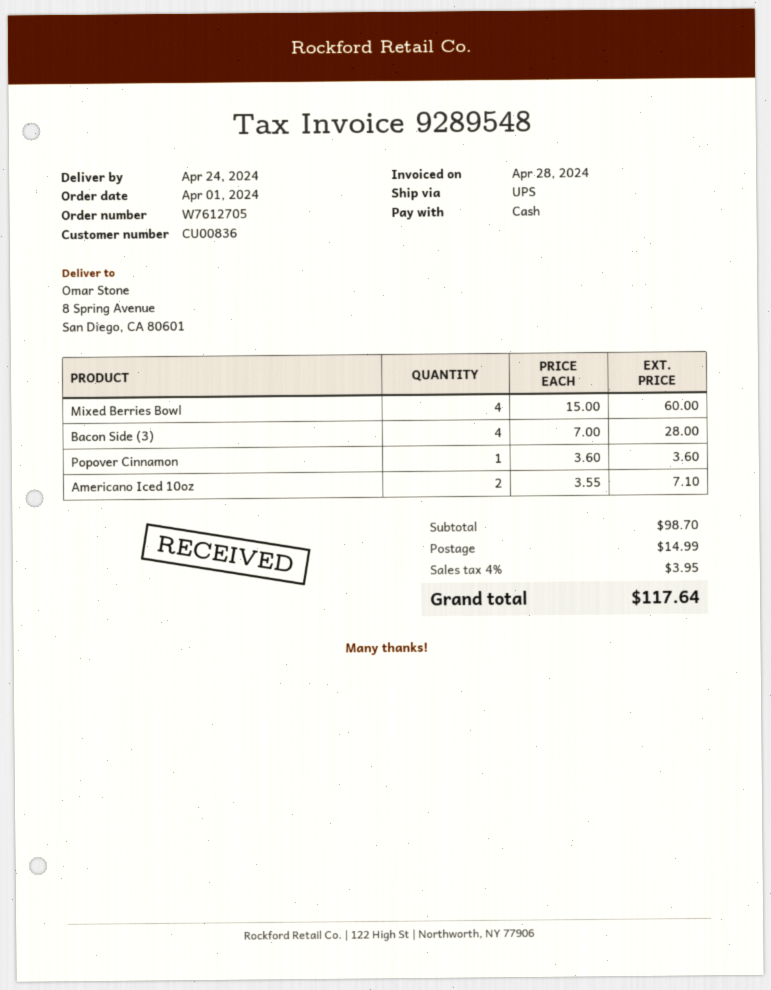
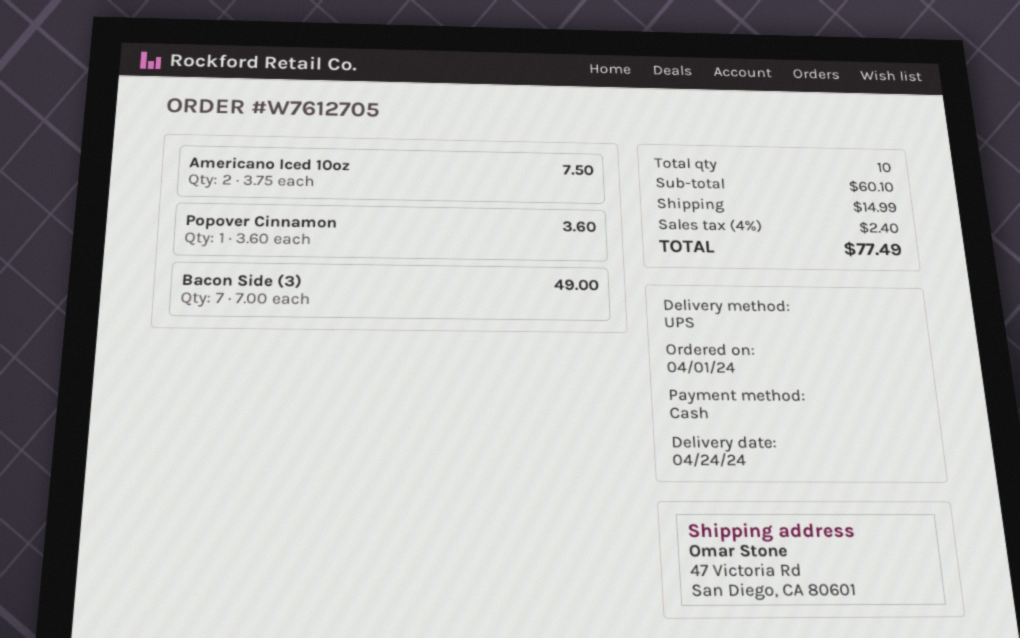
ship to: 8 Spring Avenue, San Diego, CA 80601 -> 47 Victoria Rd, San Diego, CA 80601
Mixed Berries Bowl: 4 x 15.00 = 60.00 -> none
Bacon Side (3): 4 x 7.00 = 28.00 -> 7 x 7.00 = 49.00
Americano Iced 10oz: 2 x 3.55 = 7.10 -> 2 x 3.75 = 7.50
subtotal: 98.70 -> 60.10
tax: 4% = 3.95 -> 4% = 2.40
total: 117.64 -> 77.49

